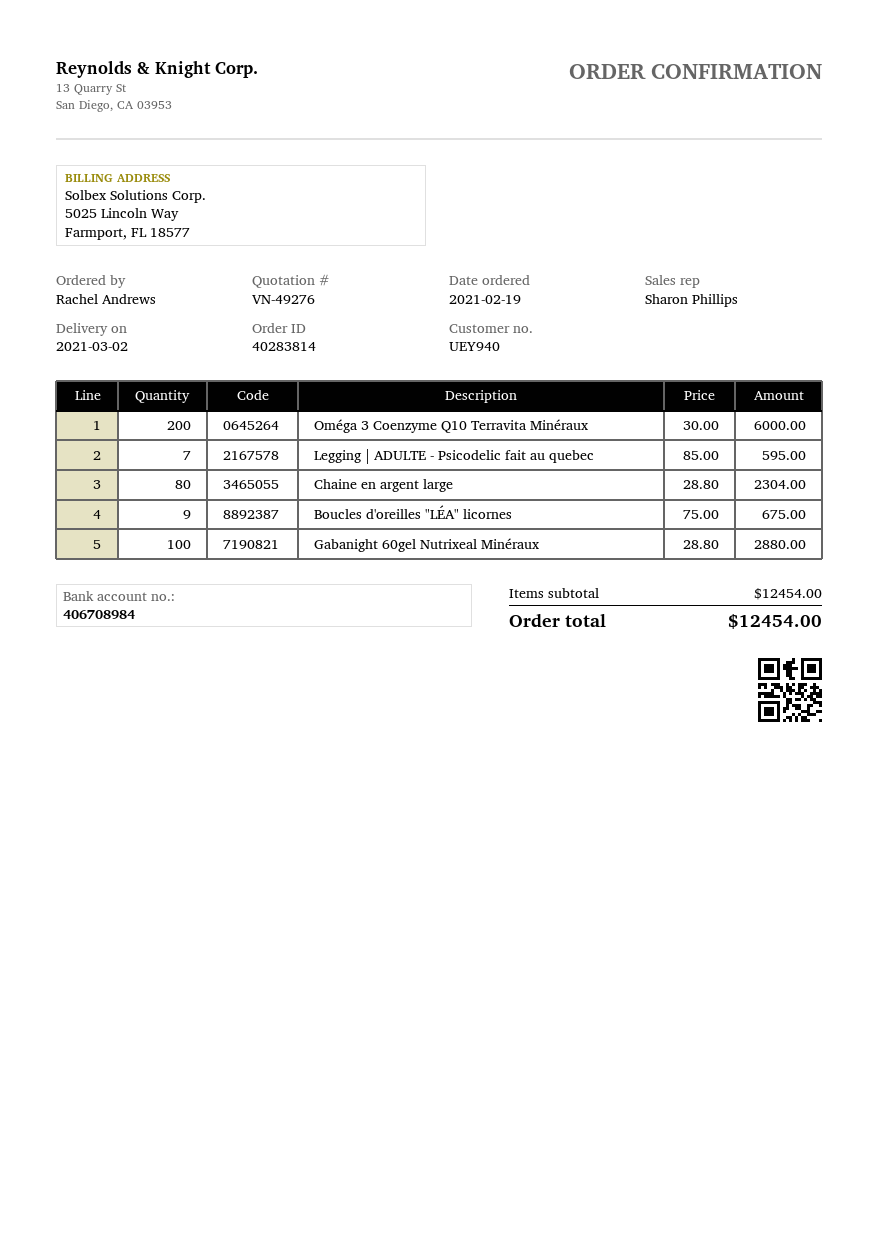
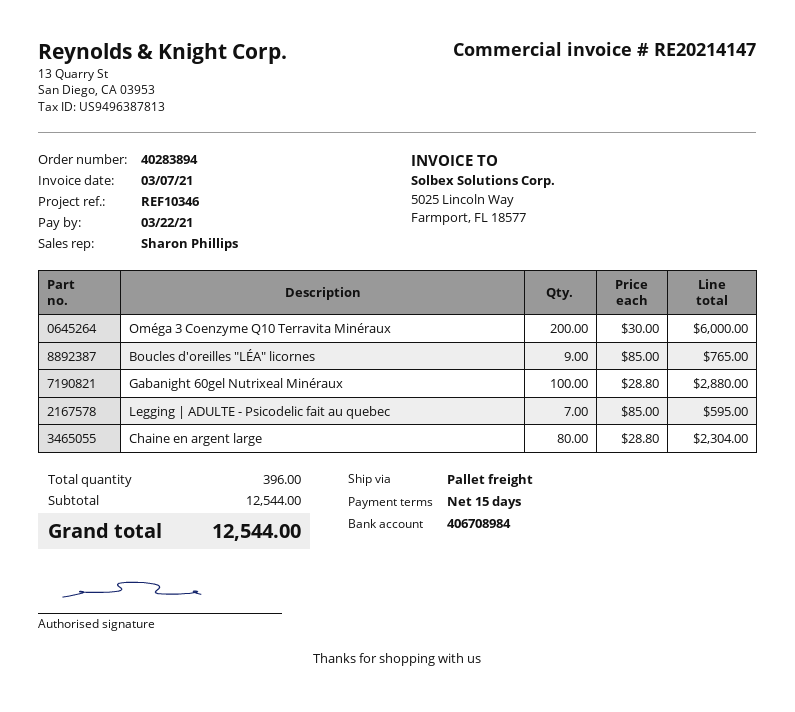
order number: 40283814 -> 40283894
Boucles d'oreilles "LÉA" licornes: 9 x 75.00 = 675.00 -> 9 x 85.00 = 765.00
subtotal: 12454.00 -> 12544.00
total: 12454.00 -> 12544.00

